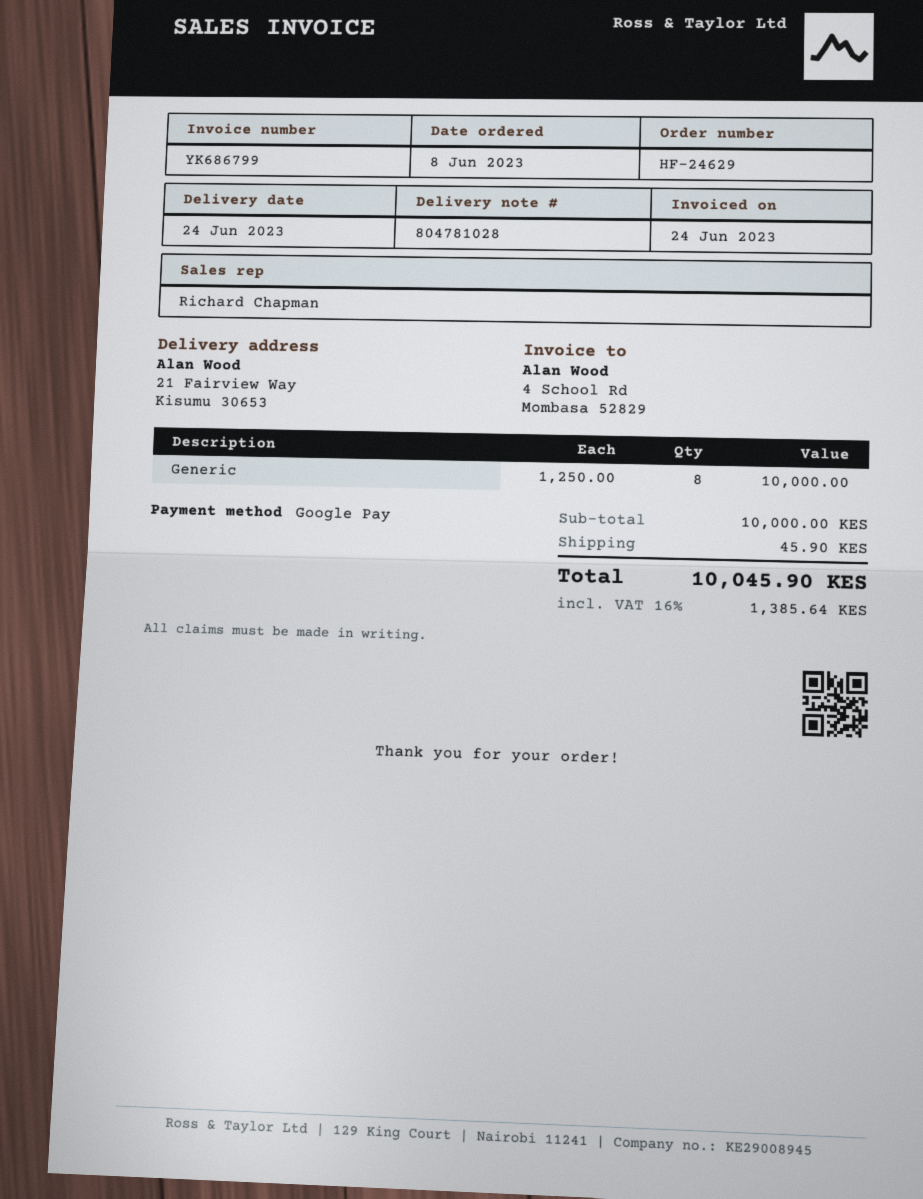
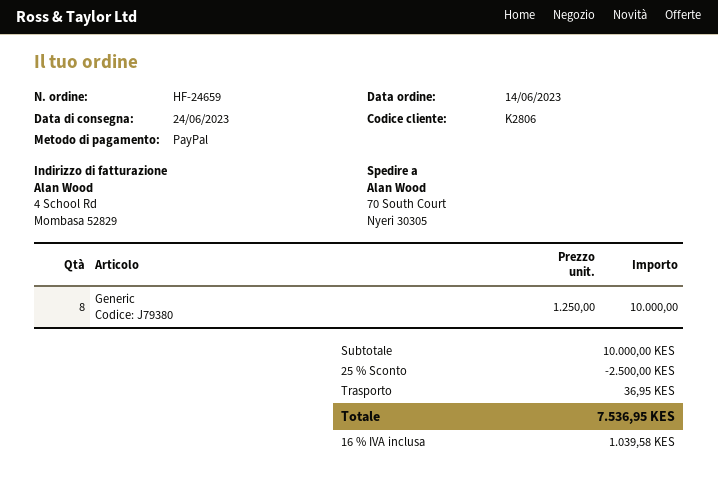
order number: HF-24629 -> HF-24659
order date: 2023-06-08 -> 2023-06-14
payment method: Google Pay -> PayPal
ship to: 21 Fairview Way, Kisumu 30653 -> 70 South Court, Nyeri 30305
discount: none -> 25% = 2500.00
shipping: 45.90 -> 36.95
tax: 16% = 1385.64 -> 16% = 1039.58
total: 10045.90 -> 7536.95

